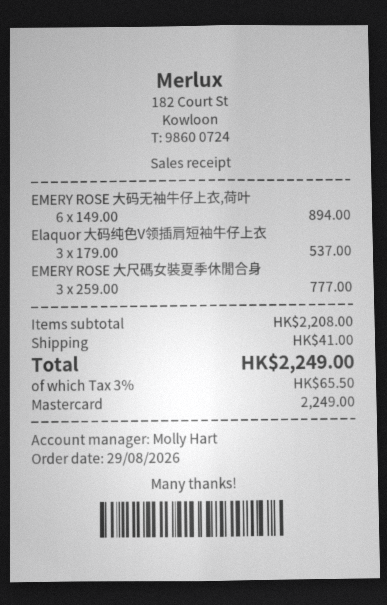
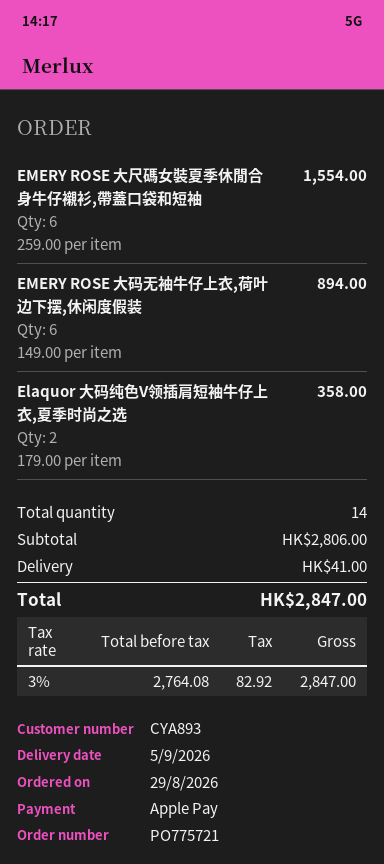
payment method: Mastercard -> Apple Pay
Elaquor 大码纯色V领插肩短袖牛仔上衣: 3 x 179.00 = 537.00 -> 2 x 179.00 = 358.00
EMERY ROSE 大尺碼女裝夏季休閒合身: 3 x 259.00 = 777.00 -> 6 x 259.00 = 1554.00
subtotal: 2208.00 -> 2806.00
tax: 3% = 65.50 -> 3% = 82.92
total: 2249.00 -> 2847.00

